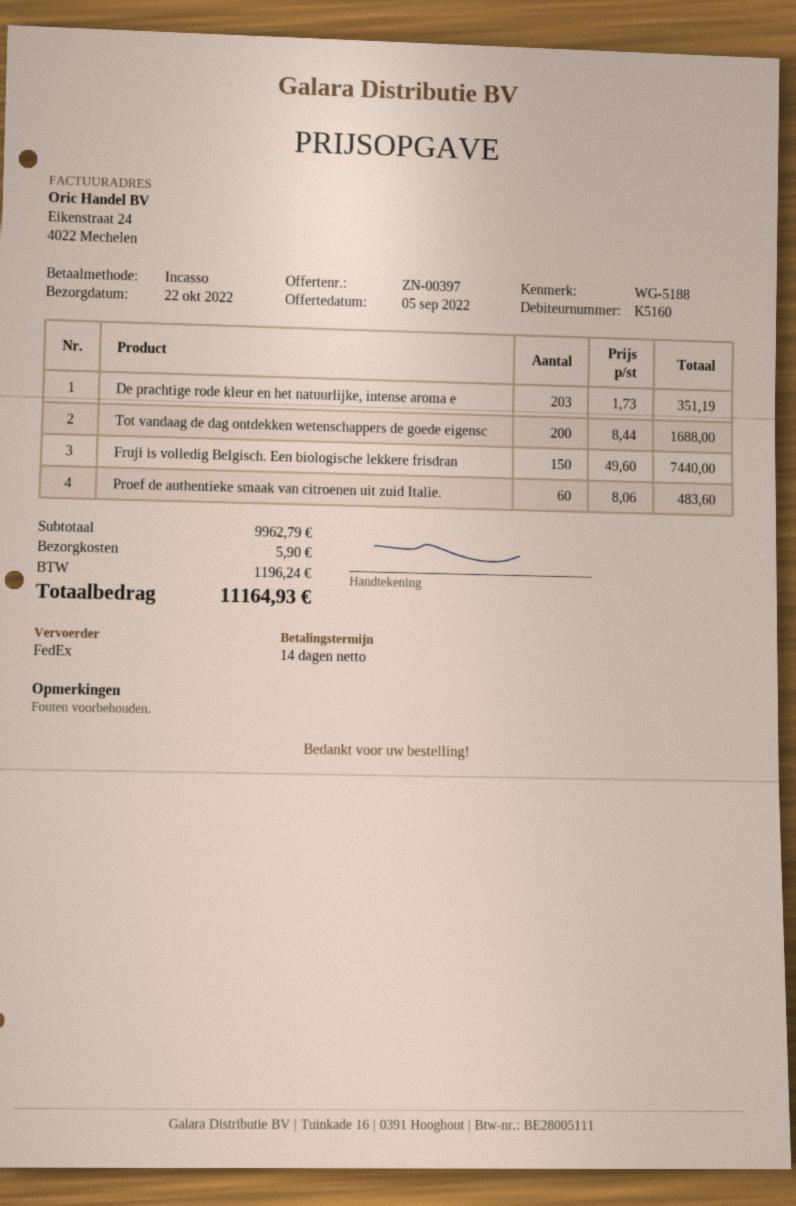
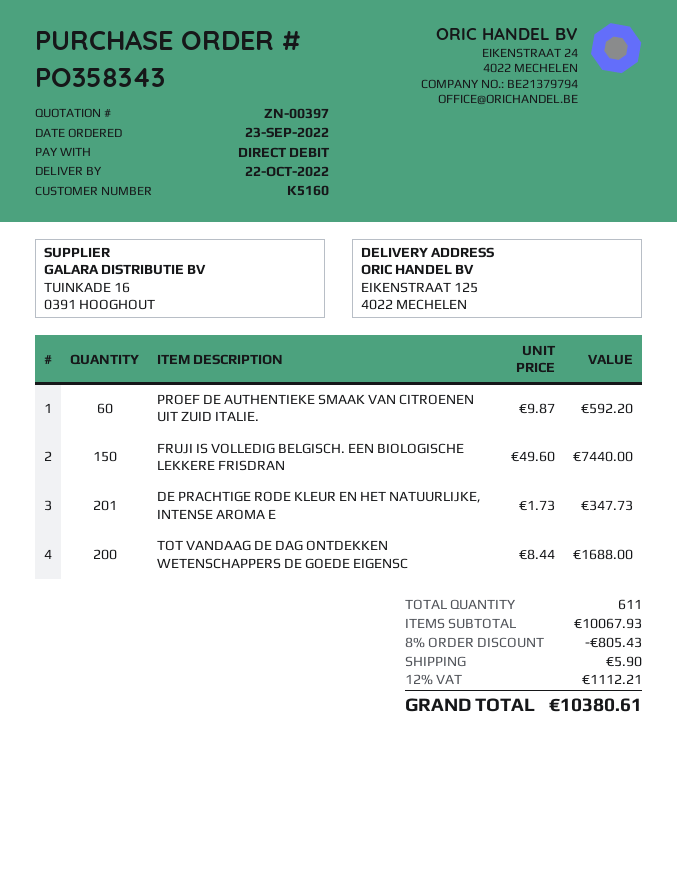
De prachtige rode kleur en het natuurlijke, intense aroma e: 203 x 1.73 = 351.19 -> 201 x 1.73 = 347.73
Proef de authentieke smaak van citroenen uit zuid Italie.: 60 x 8.06 = 483.60 -> 60 x 9.87 = 592.20
subtotal: 9962.79 -> 10067.93
discount: none -> 8% = 805.43
tax: 1196.24 -> 1112.21
total: 11164.93 -> 10380.61

